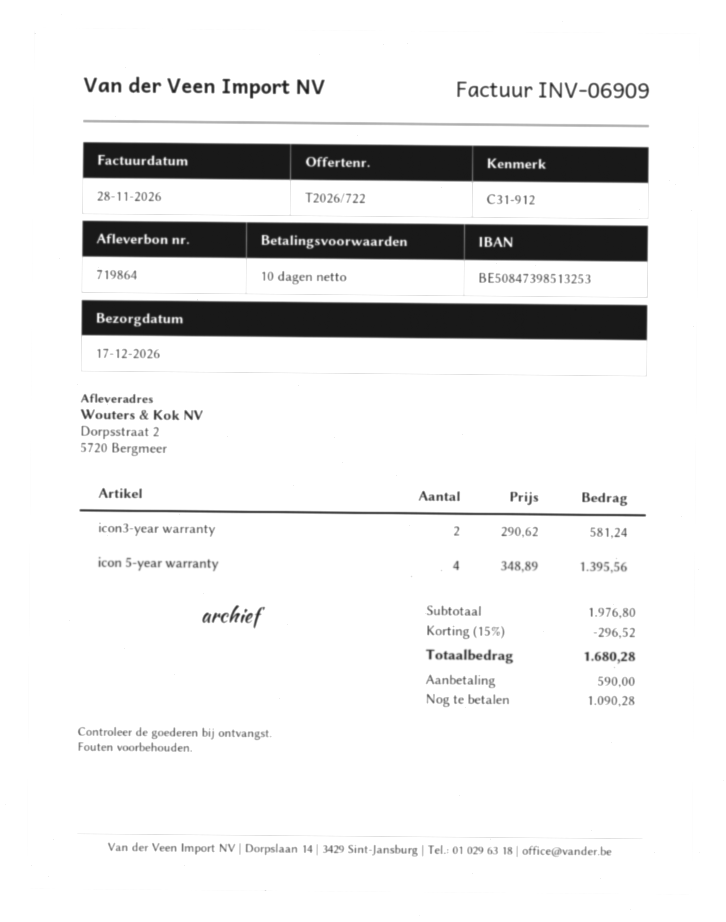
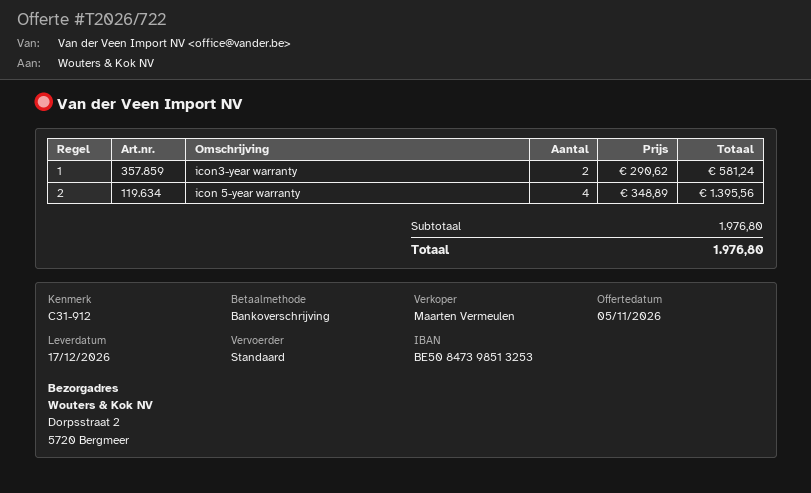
discount: 15% = 296.52 -> none
total: 1680.28 -> 1976.80

